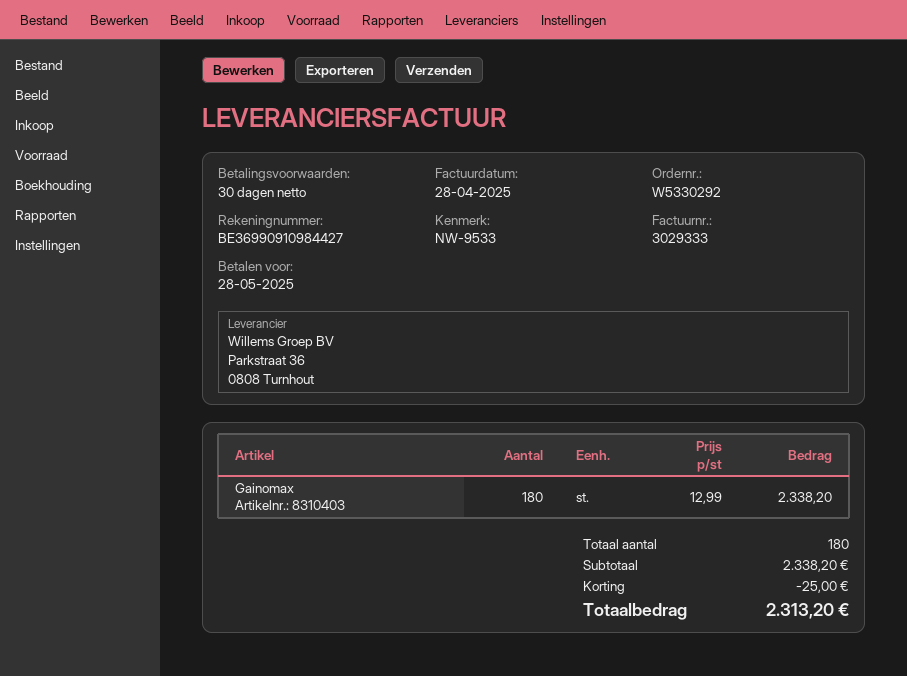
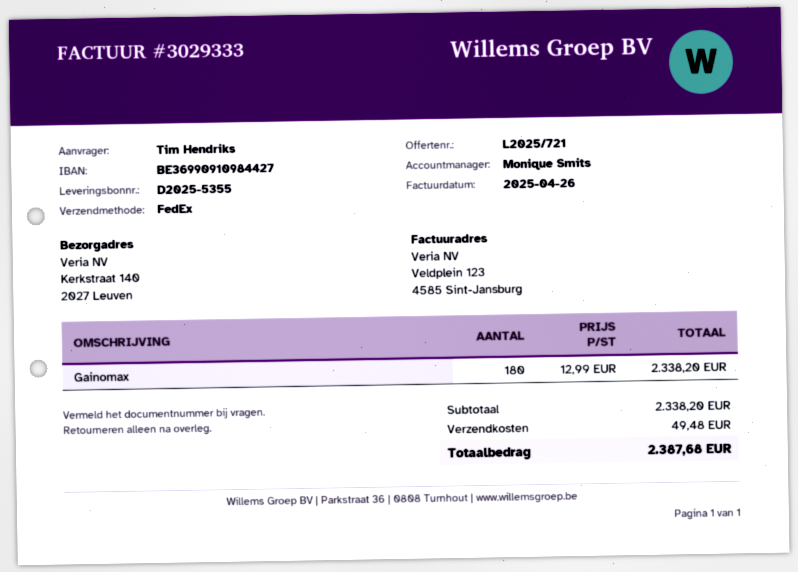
invoice date: 2025-04-28 -> 2025-04-26
discount: 25.00 -> none
shipping: none -> 49.48
total: 2313.20 -> 2387.68

